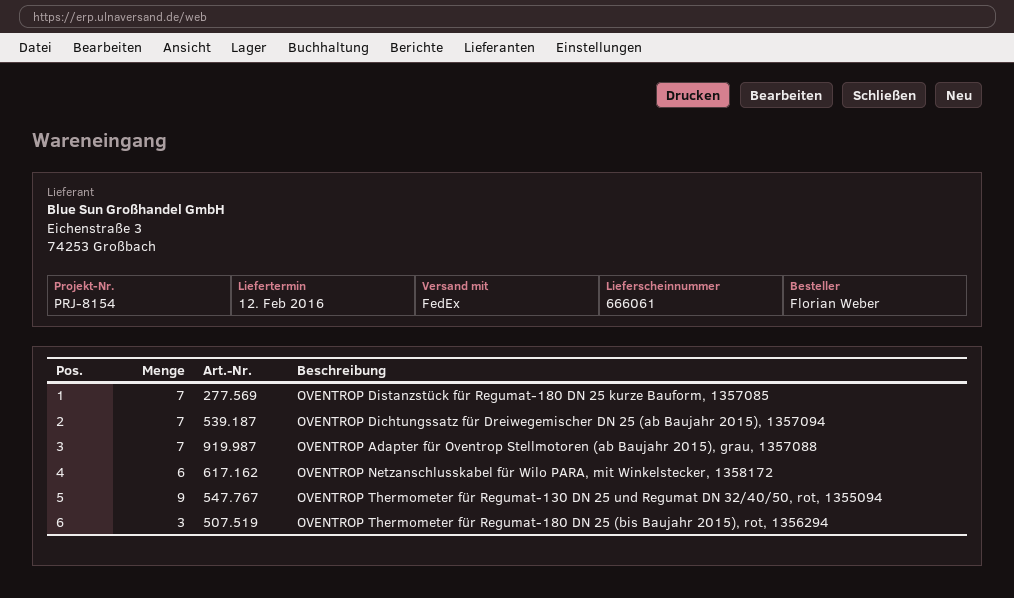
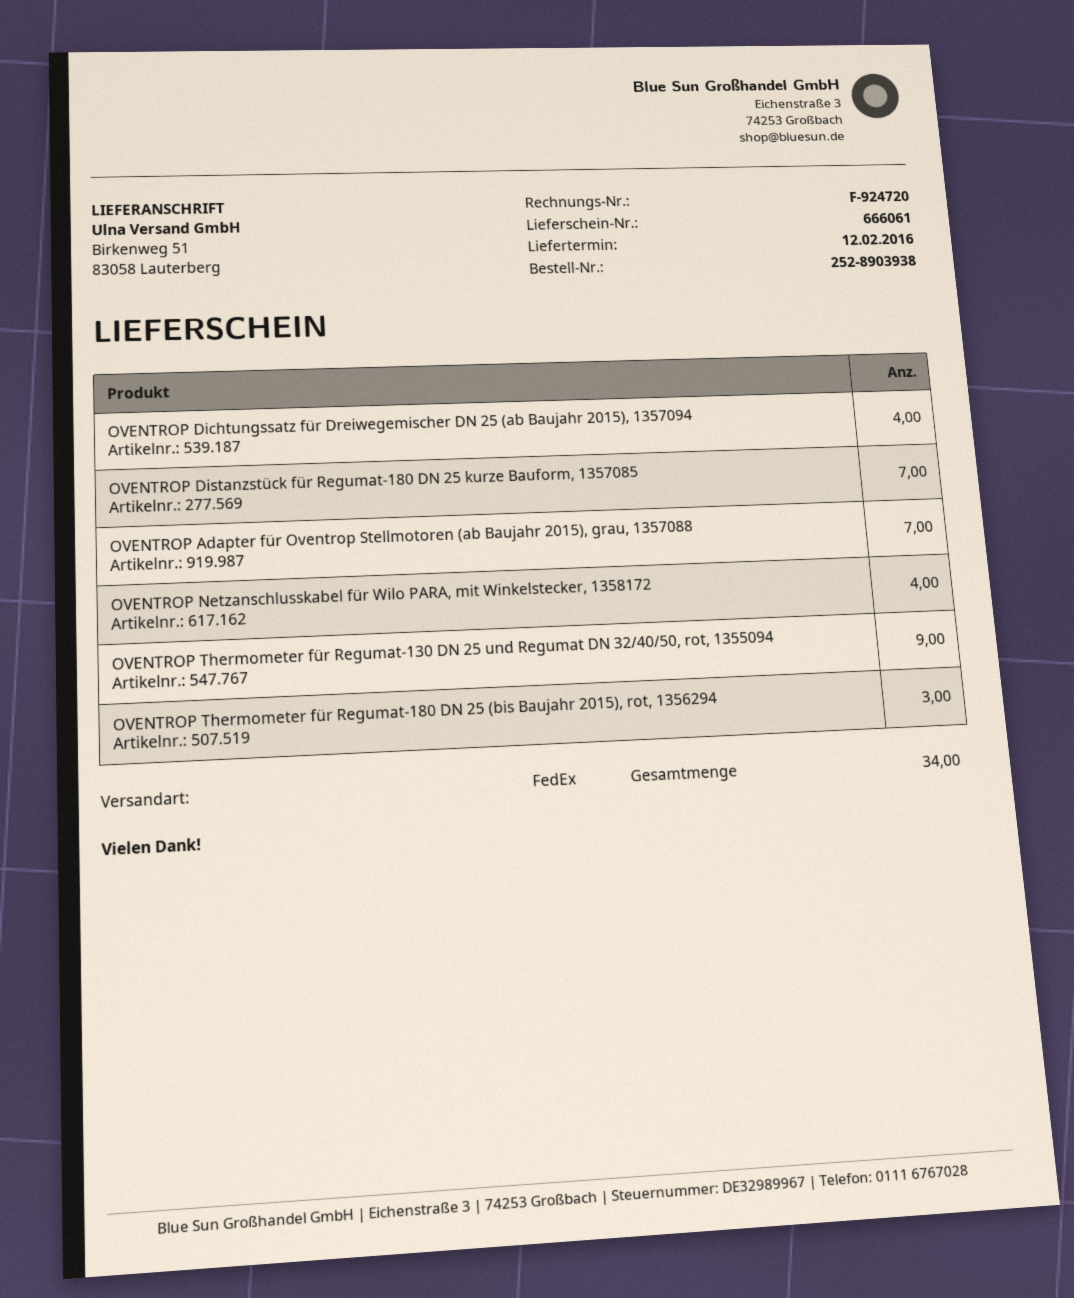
OVENTROP Dichtungssatz für Dreiwegemischer DN 25 (ab Baujahr 2015), 1357094: 7 -> 4
OVENTROP Netzanschlusskabel für Wilo PARA, mit Winkelstecker, 1358172: 6 -> 4

